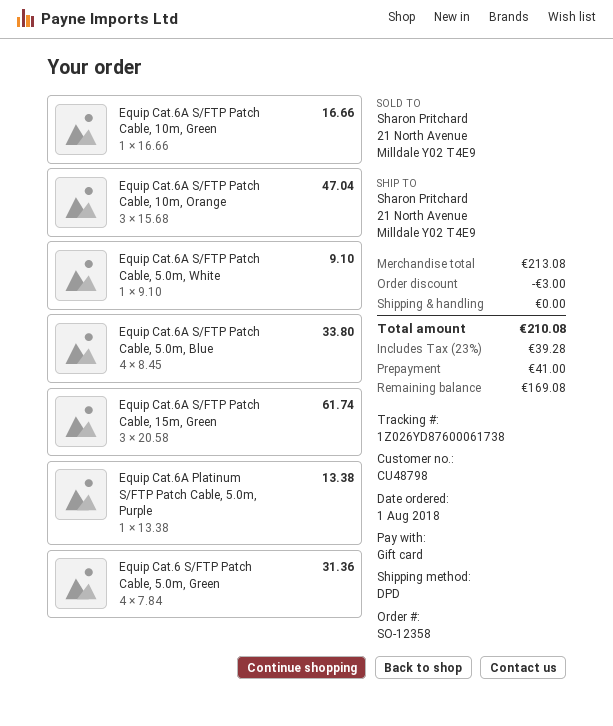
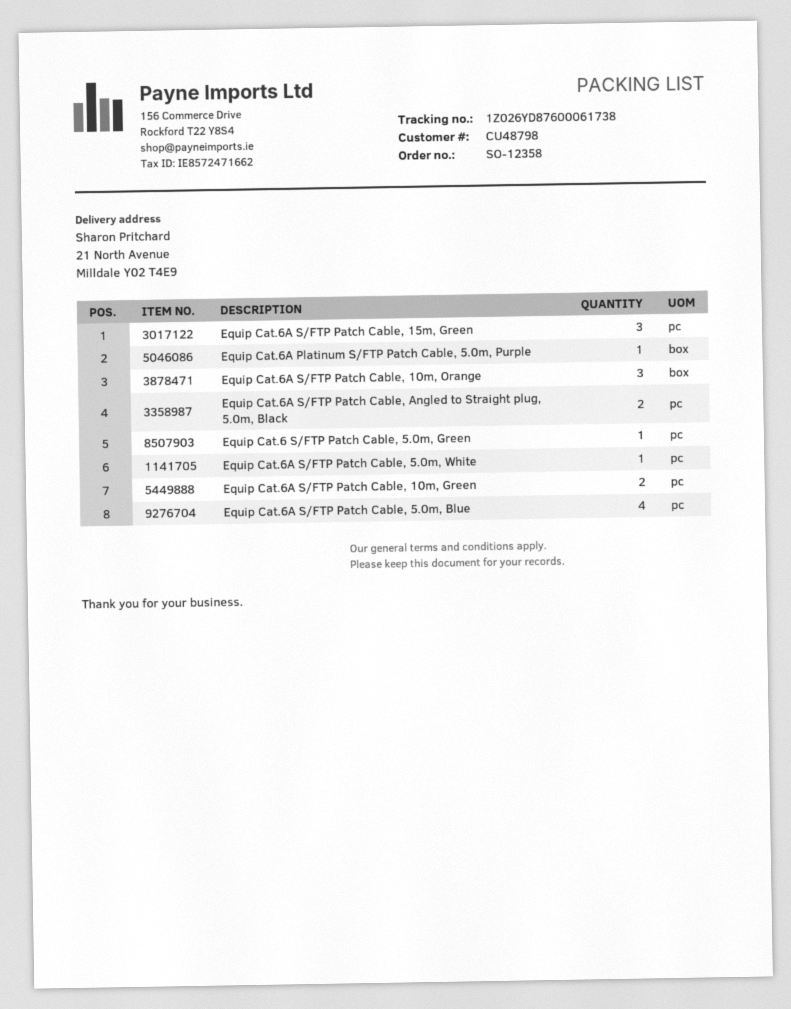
Equip Cat.6A S/FTP Patch Cable, 10m, Green: 1 -> 2
Equip Cat.6 S/FTP Patch Cable, 5.0m, Green: 4 -> 1
Equip Cat.6A S/FTP Patch Cable, Angled to Straight plug, 5.0m, Black: none -> 2

